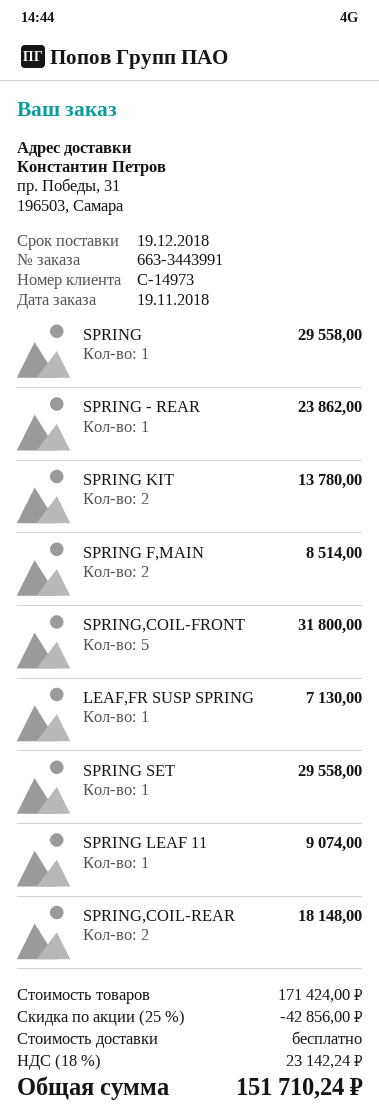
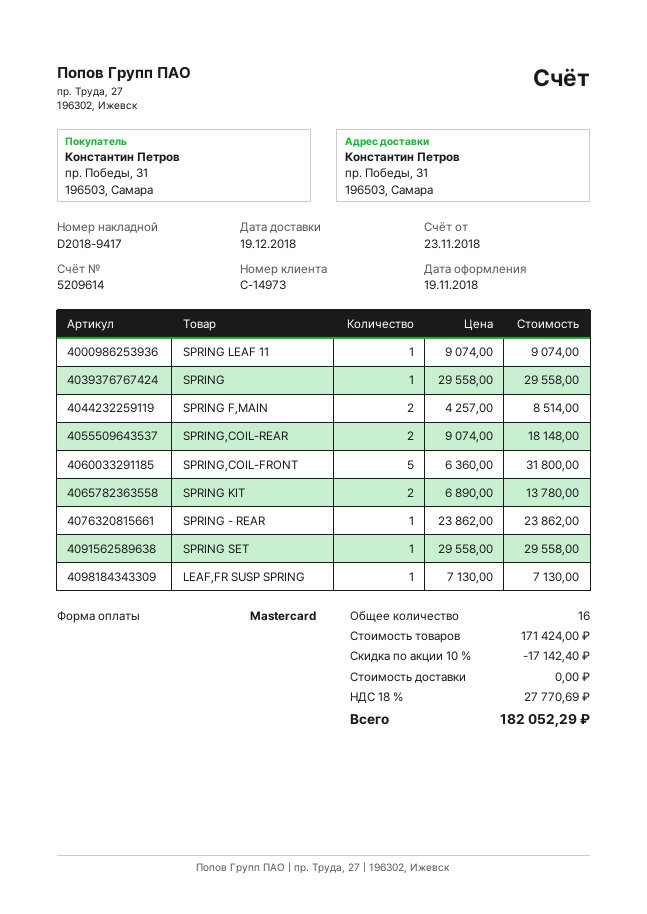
discount: 25% = 42856.00 -> 10% = 17142.40
tax: 18% = 23142.24 -> 18% = 27770.69
total: 151710.24 -> 182052.29

